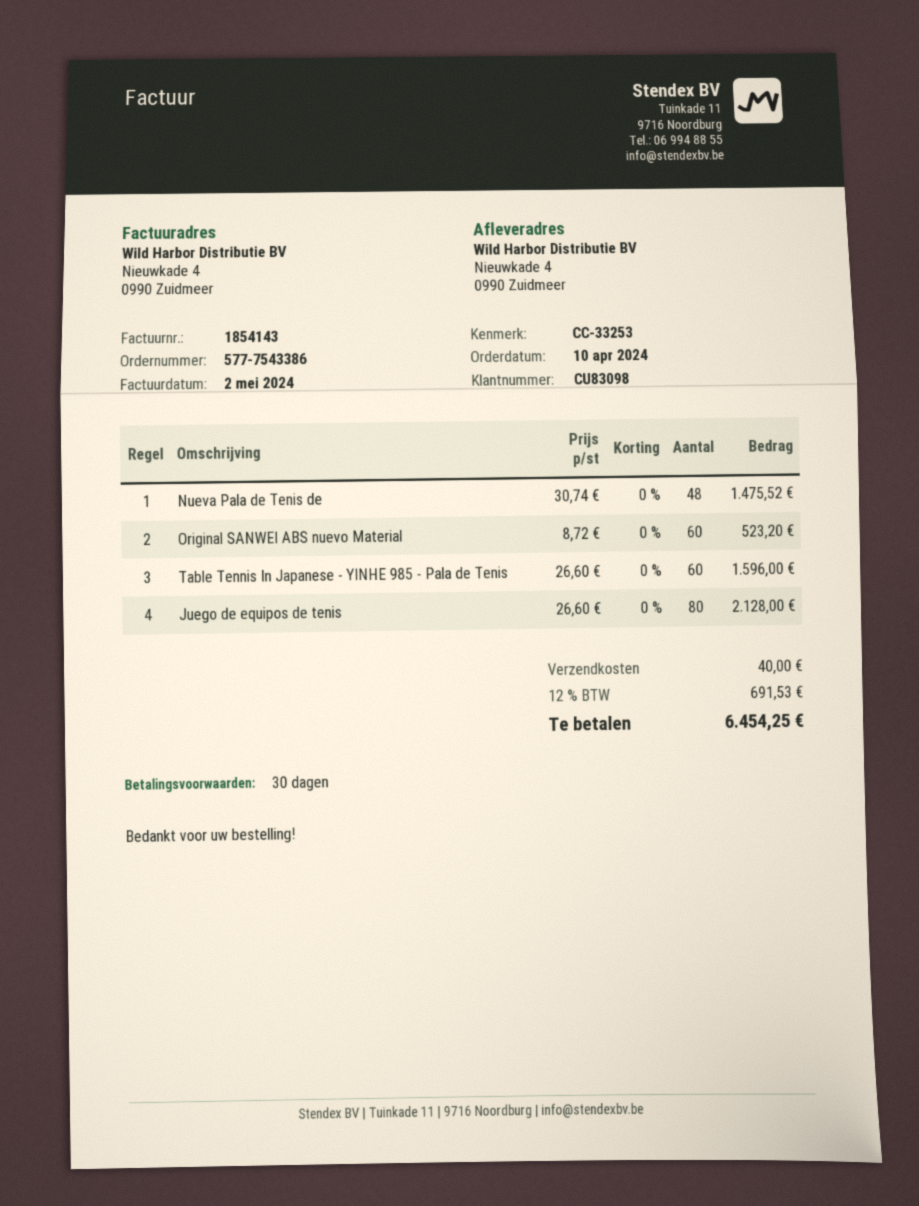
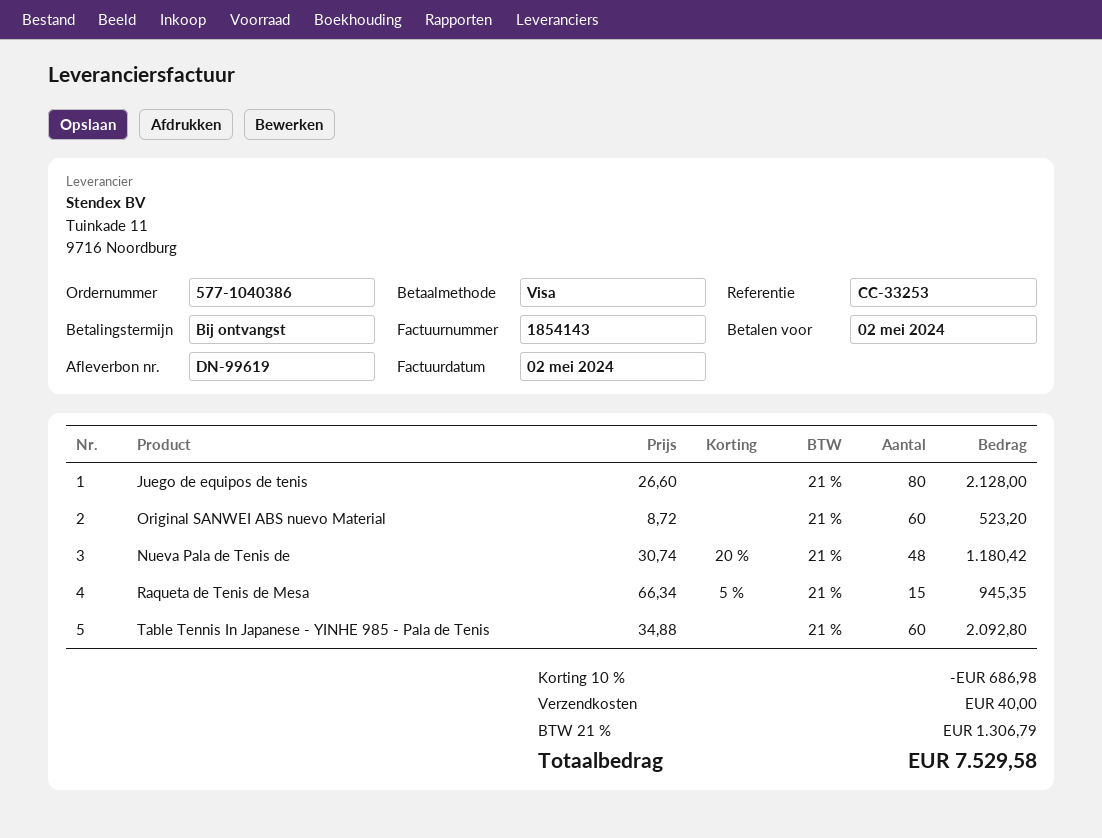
order number: 577-7543386 -> 577-1040386
payment terms: 30 days -> on receipt
Nueva Pala de Tenis de: 48 x 30.74 = 1475.52 -> 48 x 30.74 - 20% = 1180.42
Table Tennis In Japanese - YINHE 985 - Pala de Tenis: 60 x 26.60 = 1596.00 -> 60 x 34.88 = 2092.80
Raqueta de Tenis de Mesa: none -> 15 x 66.34 - 5% = 945.35
discount: none -> 10% = 686.98
tax: 12% = 691.53 -> 21% = 1306.79
total: 6454.25 -> 7529.58

